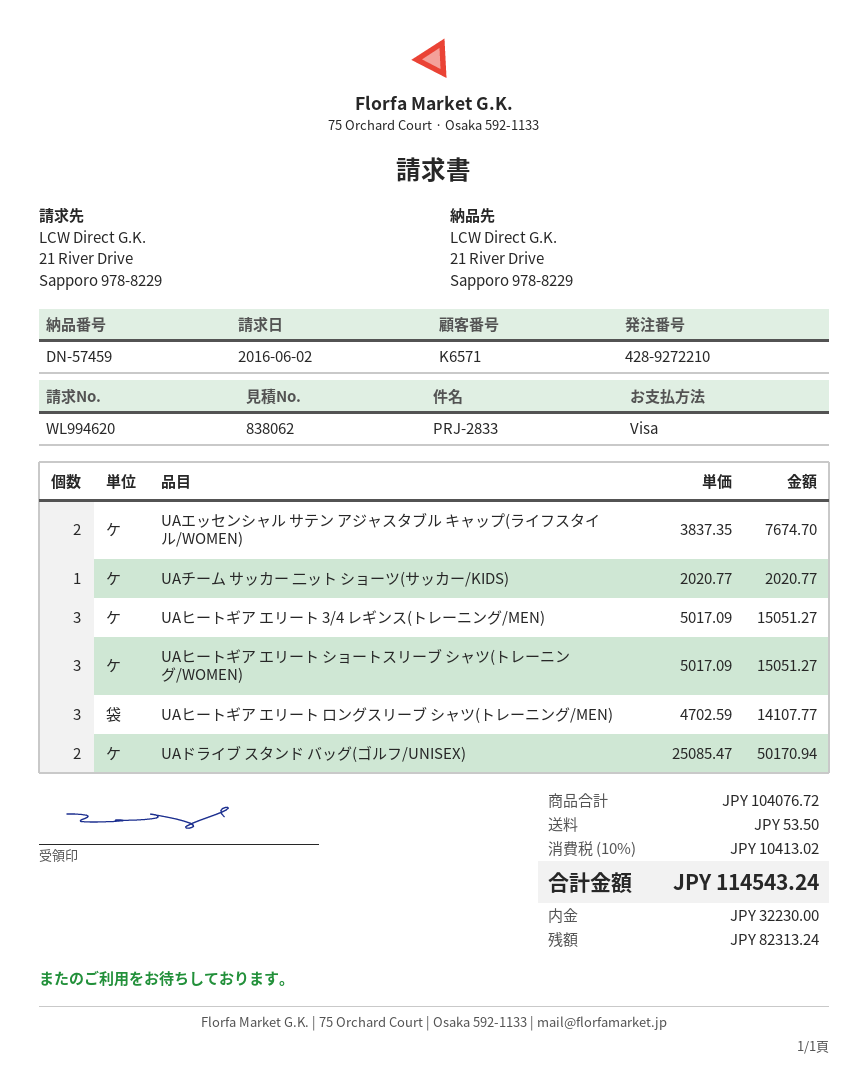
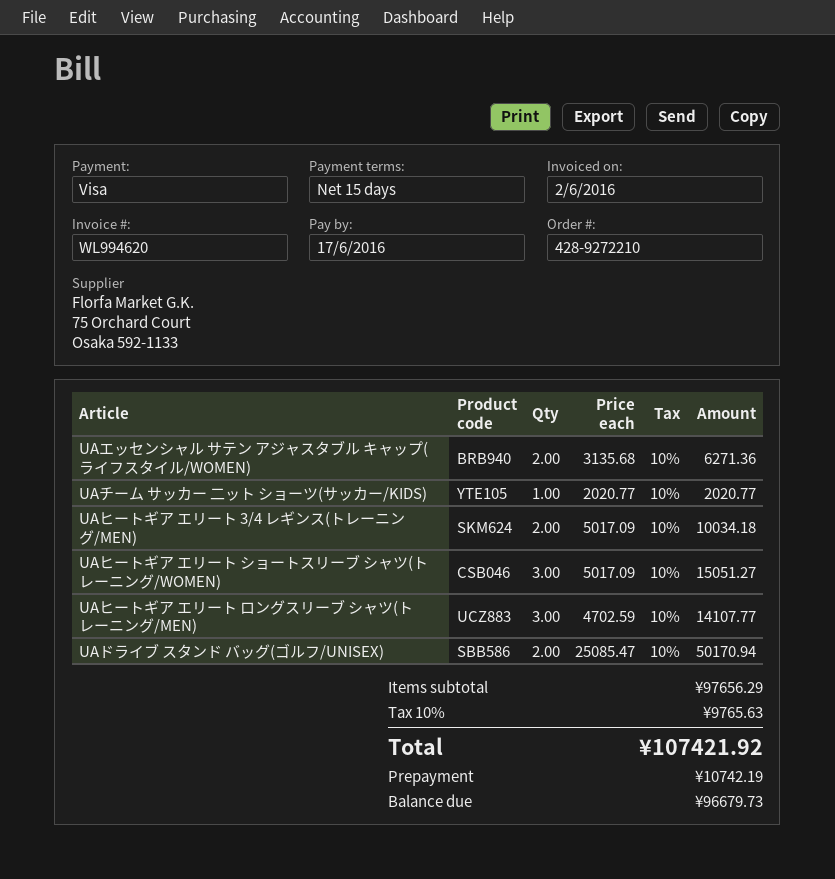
UAエッセンシャル サテン アジャスタブル キャップ(ライフスタイル/WOMEN): 2 x 3837.35 = 7674.70 -> 2 x 3135.68 = 6271.36
UAヒートギア エリート 3/4 レギンス(トレーニング/MEN): 3 x 5017.09 = 15051.27 -> 2 x 5017.09 = 10034.18
subtotal: 104076.72 -> 97656.29
shipping: 53.50 -> none
tax: 10% = 10413.02 -> 10% = 9765.63
total: 114543.24 -> 107421.92
deposit: 32230.00 -> 10742.19
balance: 82313.24 -> 96679.73

